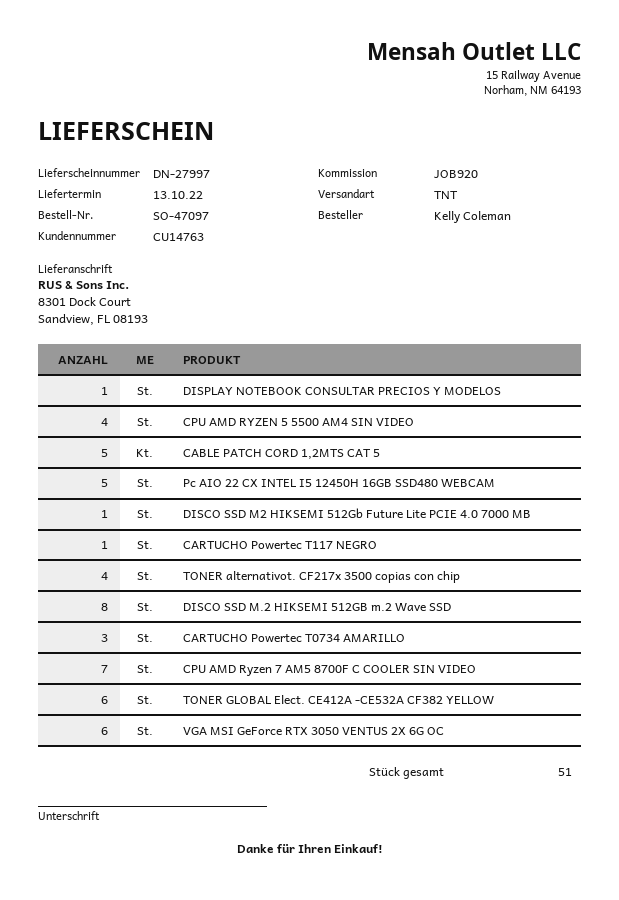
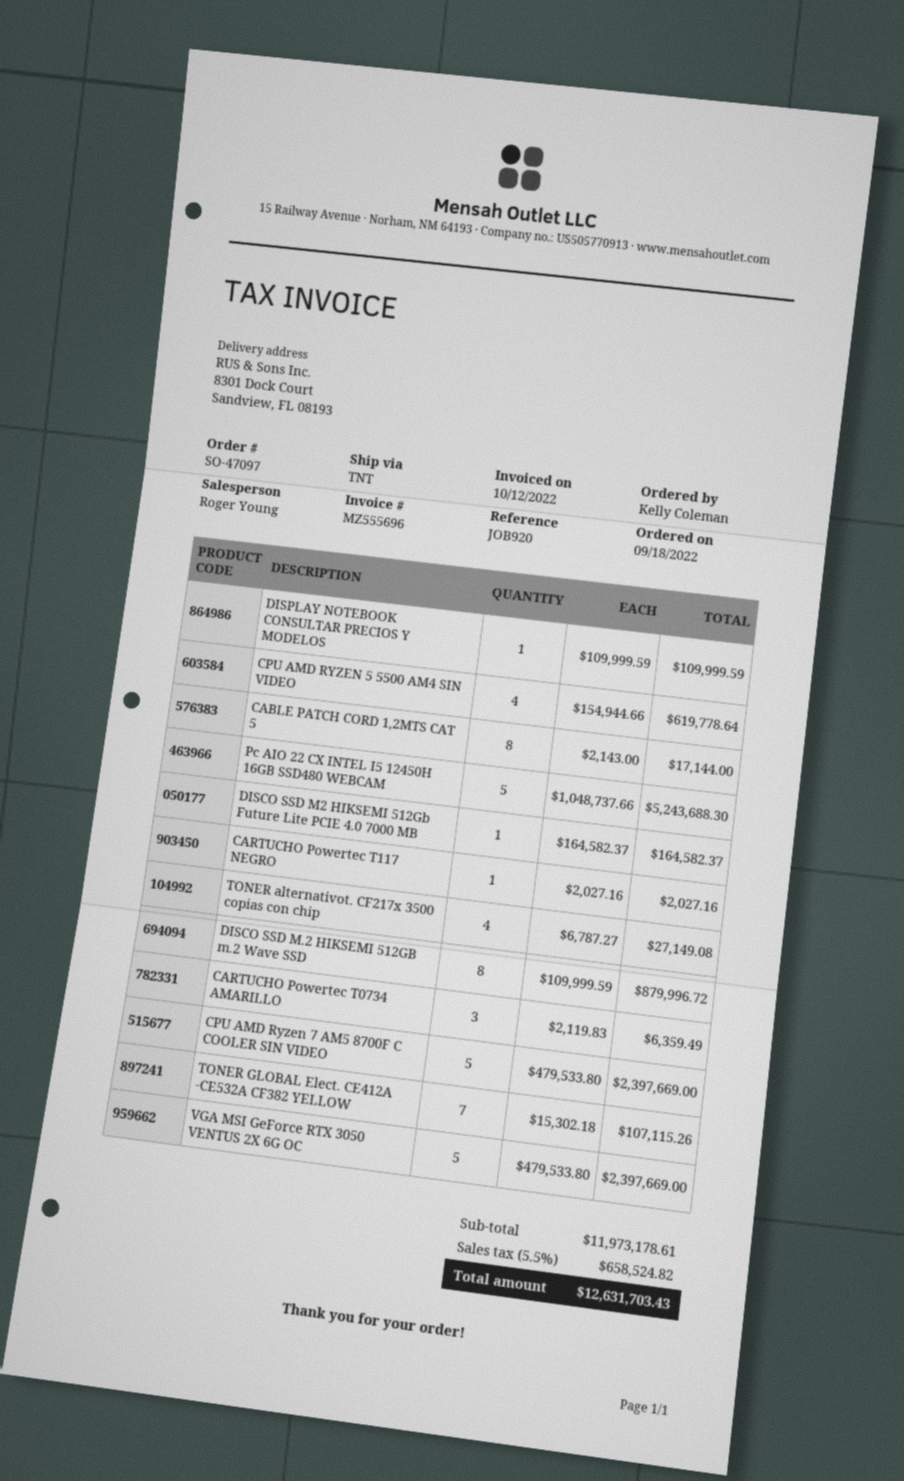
CABLE PATCH CORD 1,2MTS CAT 5: 5 -> 8
CPU AMD Ryzen 7 AM5 8700F C COOLER SIN VIDEO: 7 -> 5
TONER GLOBAL Elect. CE412A -CE532A CF382 YELLOW: 6 -> 7
VGA MSI GeForce RTX 3050 VENTUS 2X 6G OC: 6 -> 5

